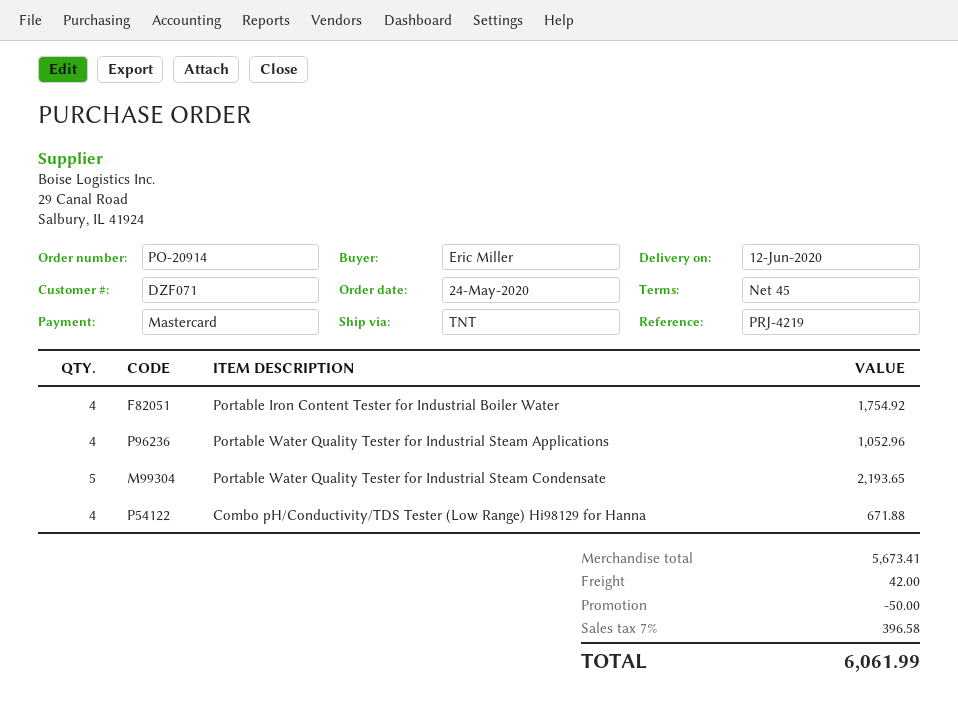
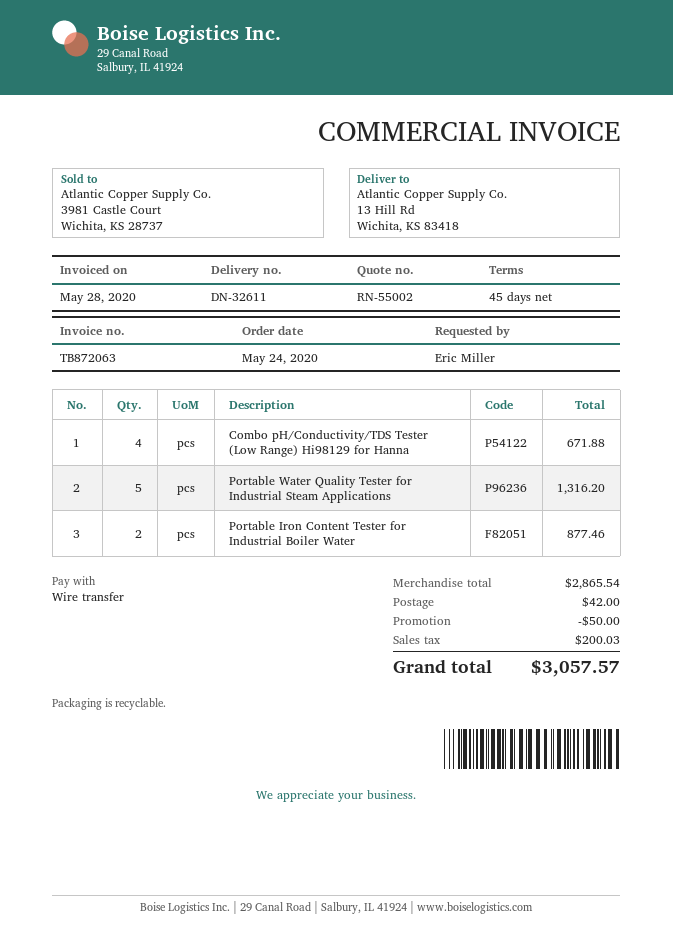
payment method: Mastercard -> bank transfer
Portable Iron Content Tester for Industrial Boiler Water: 4 for 1754.92 -> 2 for 877.46
Portable Water Quality Tester for Industrial Steam Applications: 4 for 1052.96 -> 5 for 1316.20
Portable Water Quality Tester for Industrial Steam Condensate: 5 for 2193.65 -> none
subtotal: 5673.41 -> 2865.54
tax: 396.58 -> 200.03
total: 6061.99 -> 3057.57

